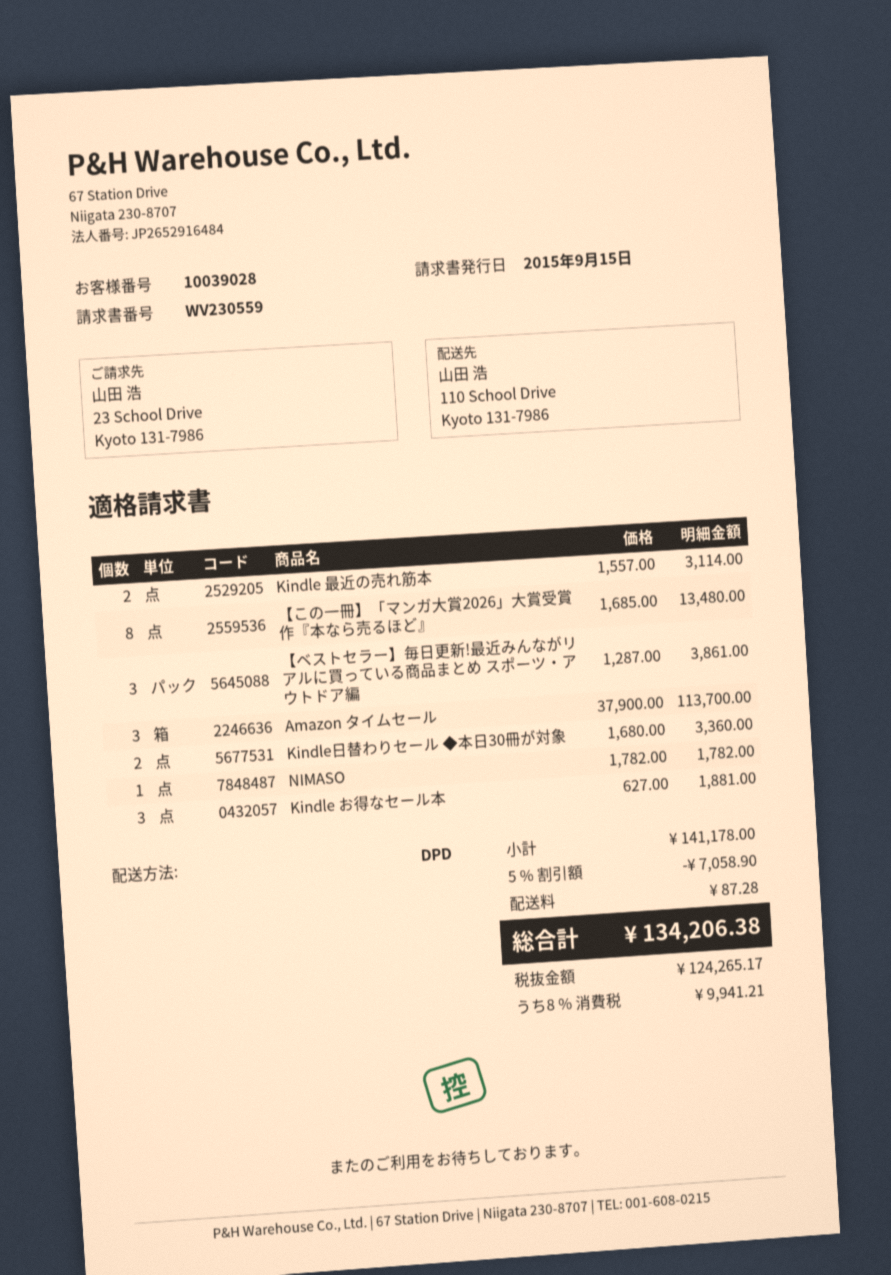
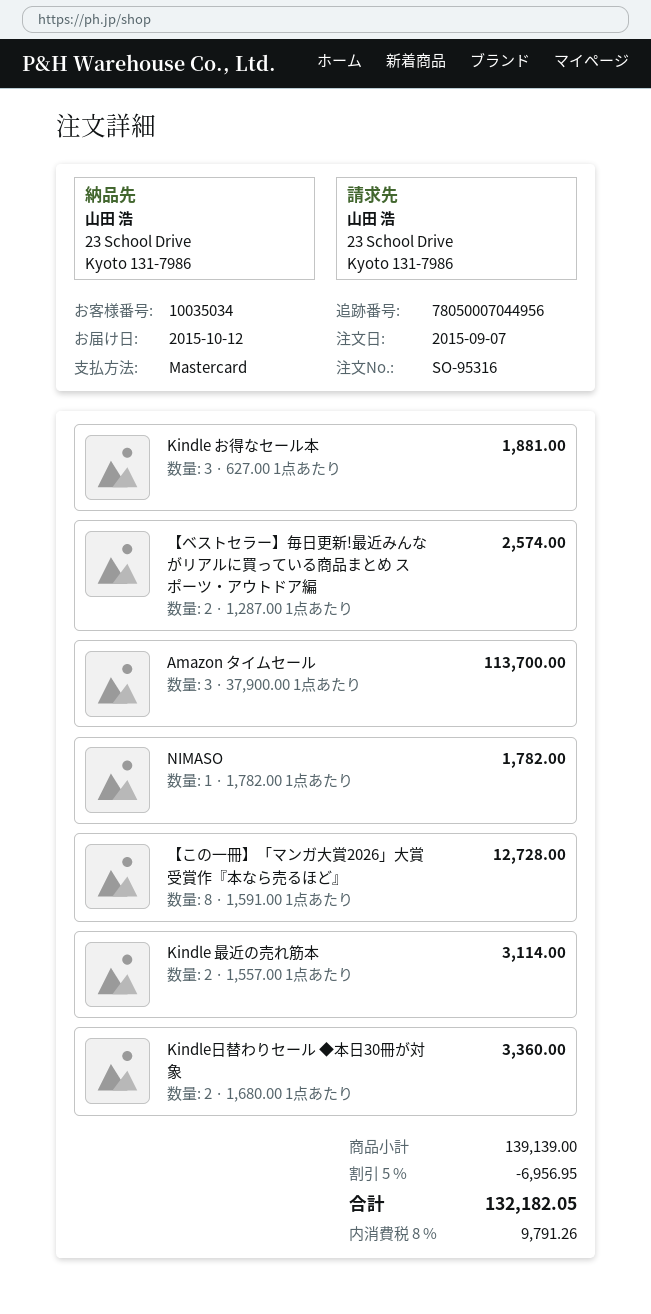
customer number: 10039028 -> 10035034
ship to: 110 School Drive, Kyoto 131-7986 -> 23 School Drive, Kyoto 131-7986
【この一冊】「マンガ大賞2026」大賞受賞作『本なら売るほど』: 8 x 1685.00 = 13480.00 -> 8 x 1591.00 = 12728.00
【ベストセラー】毎日更新!最近みんながリアルに買っている商品まとめ スポーツ・アウトドア編: 3 x 1287.00 = 3861.00 -> 2 x 1287.00 = 2574.00
subtotal: 141178.00 -> 139139.00
discount: 5% = 7058.90 -> 5% = 6956.95
shipping: 87.28 -> none
tax: 8% = 9941.21 -> 8% = 9791.26
total: 134206.38 -> 132182.05

